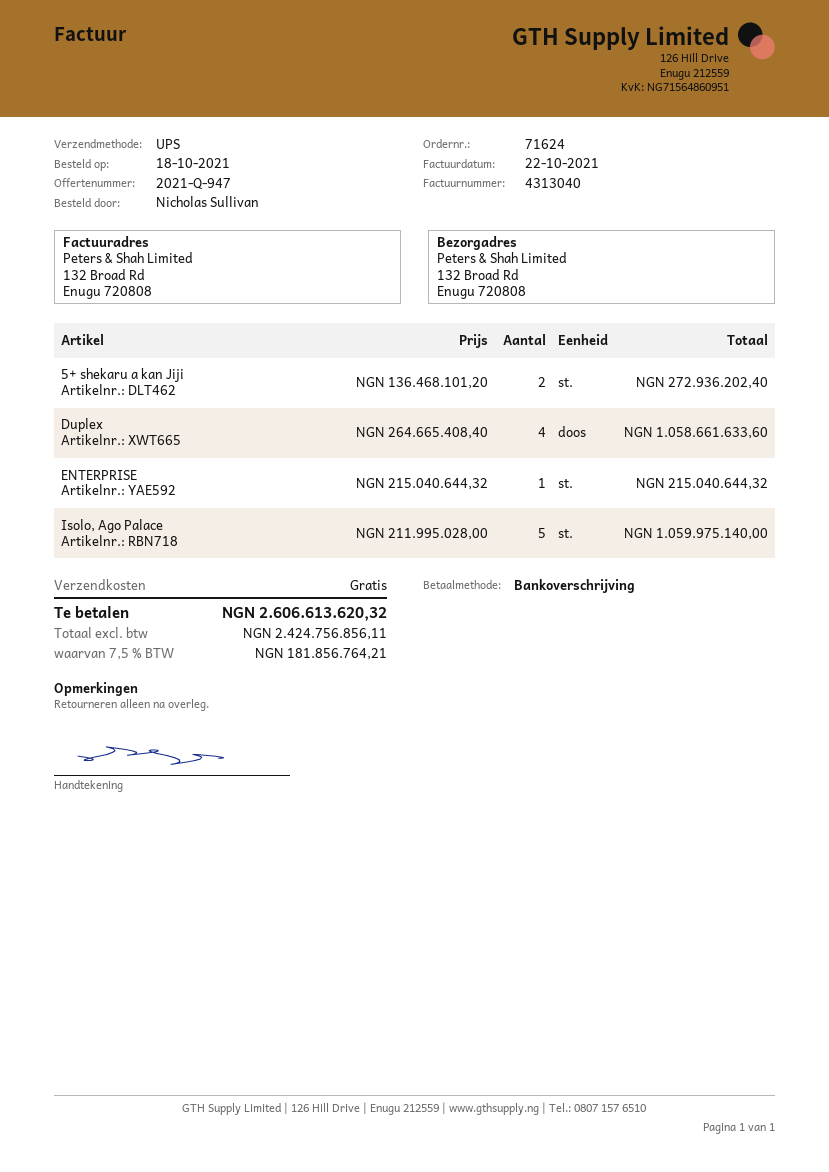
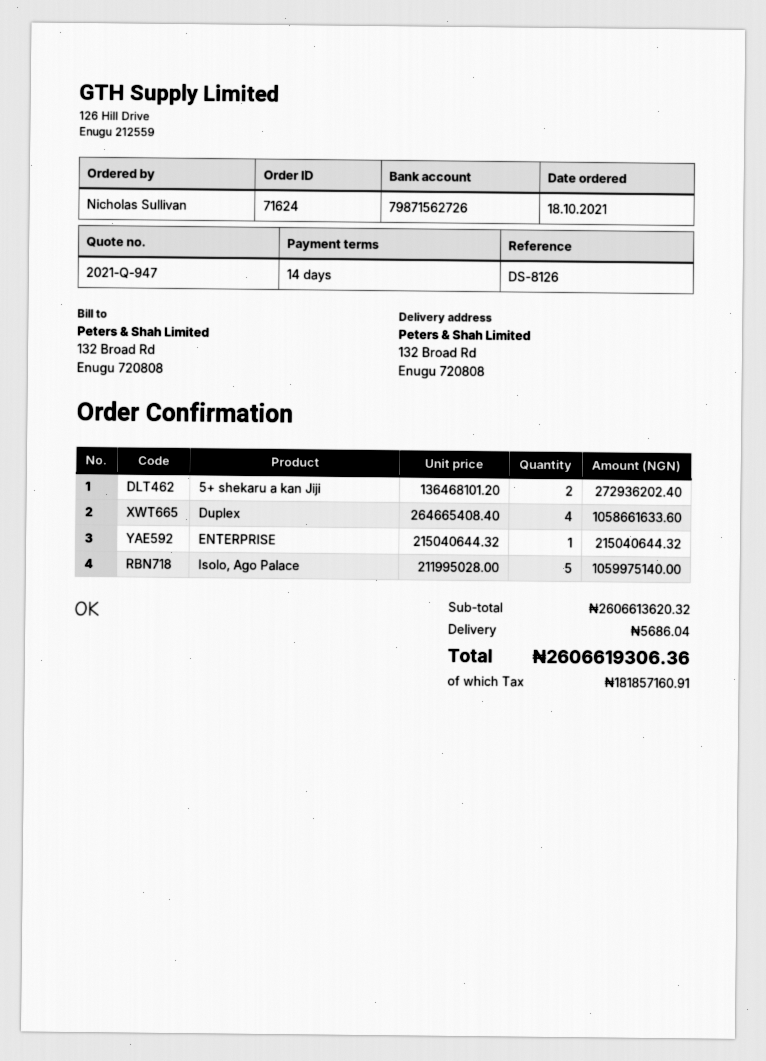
shipping: 0.00 -> 5686.04
tax: 181856764.21 -> 181857160.91
total: 2606613620.32 -> 2606619306.36

